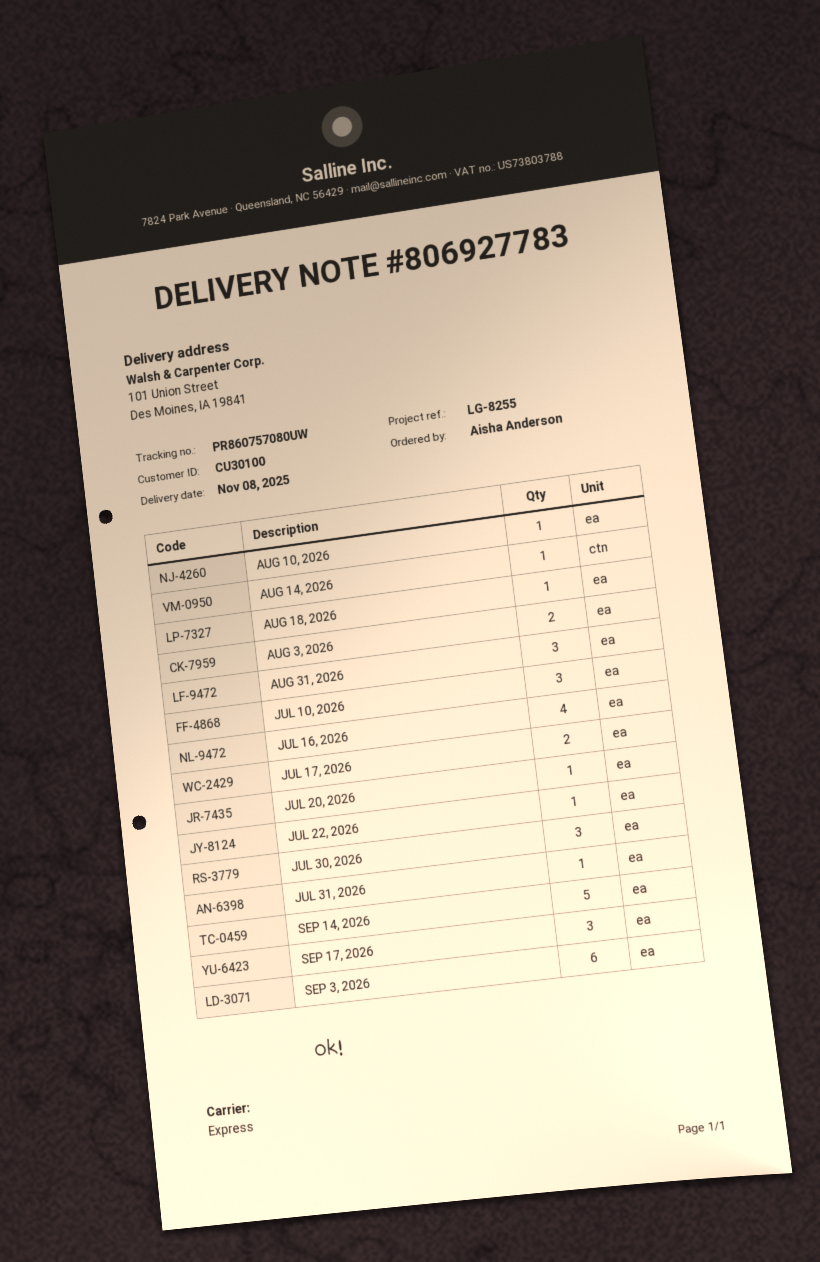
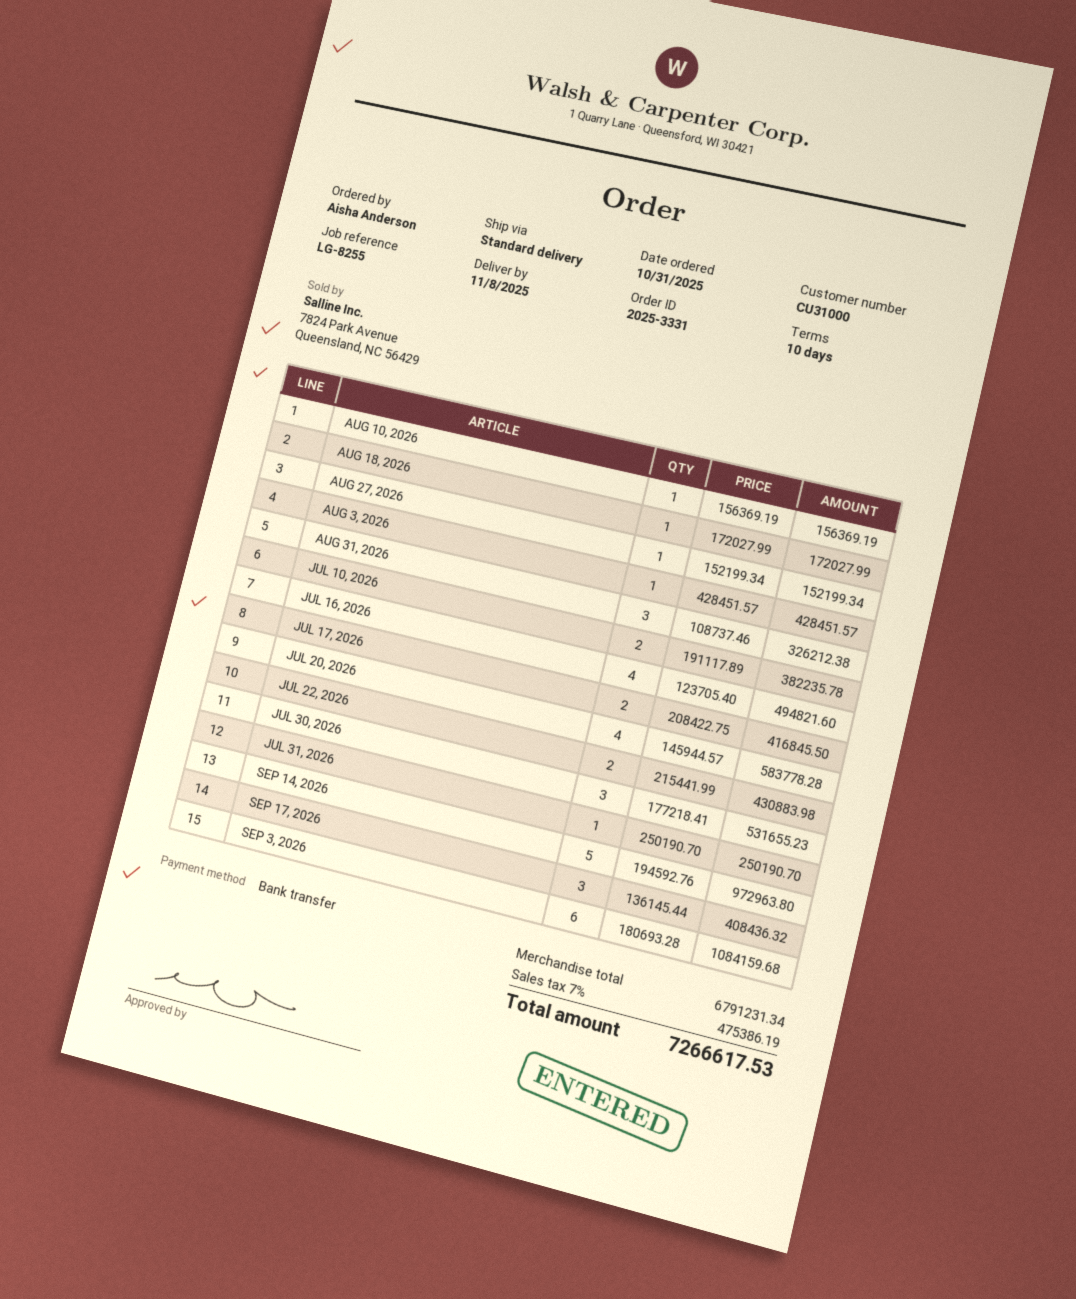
customer number: CU30100 -> CU31000
shipping method: express -> standard
AUG 14, 2026: 1 -> none
AUG 3, 2026: 2 -> 1
JUL 10, 2026: 3 -> 2
JUL 20, 2026: 1 -> 4
JUL 22, 2026: 1 -> 2
AUG 27, 2026: none -> 1

